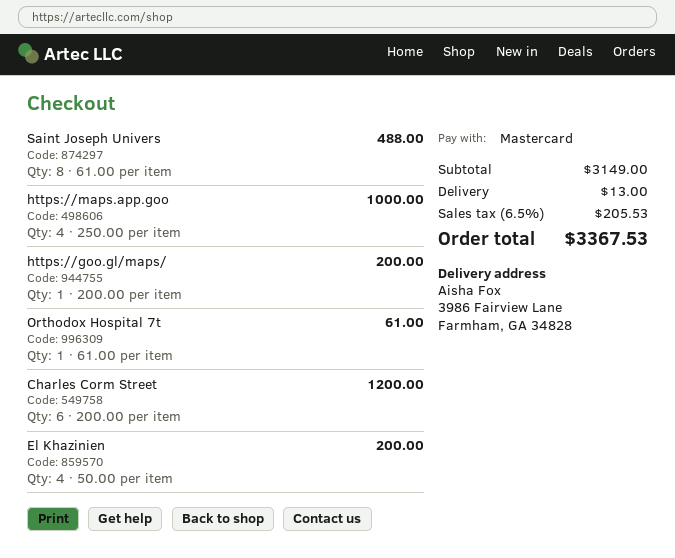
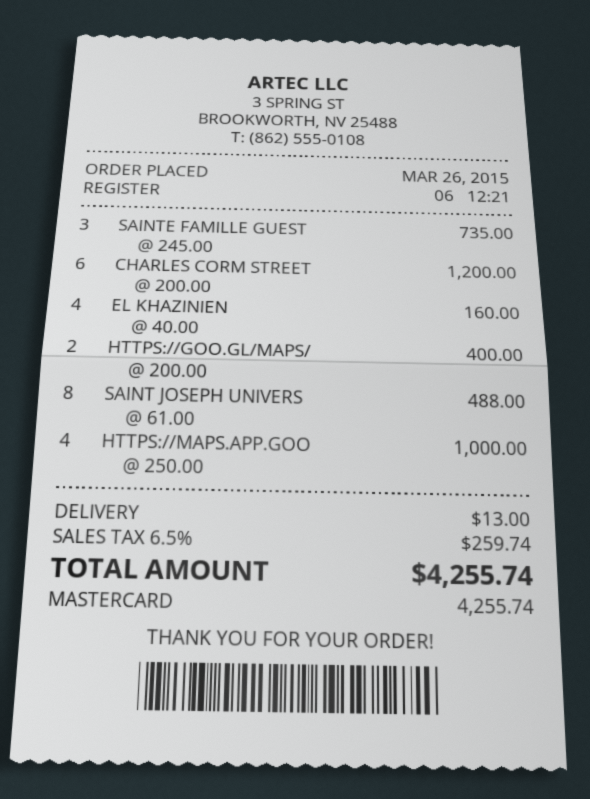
https://goo.gl/maps/: 1 x 200.00 = 200.00 -> 2 x 200.00 = 400.00
Orthodox Hospital 7t: 1 x 61.00 = 61.00 -> none
El Khazinien: 4 x 50.00 = 200.00 -> 4 x 40.00 = 160.00
SAINTE FAMILLE GUEST: none -> 3 x 245.00 = 735.00
tax: 6.5% = 205.53 -> 6.5% = 259.74
total: 3367.53 -> 4255.74

